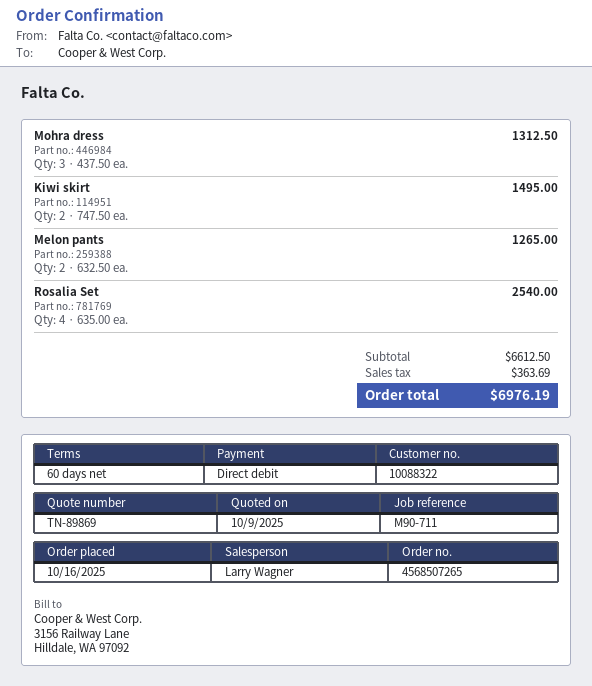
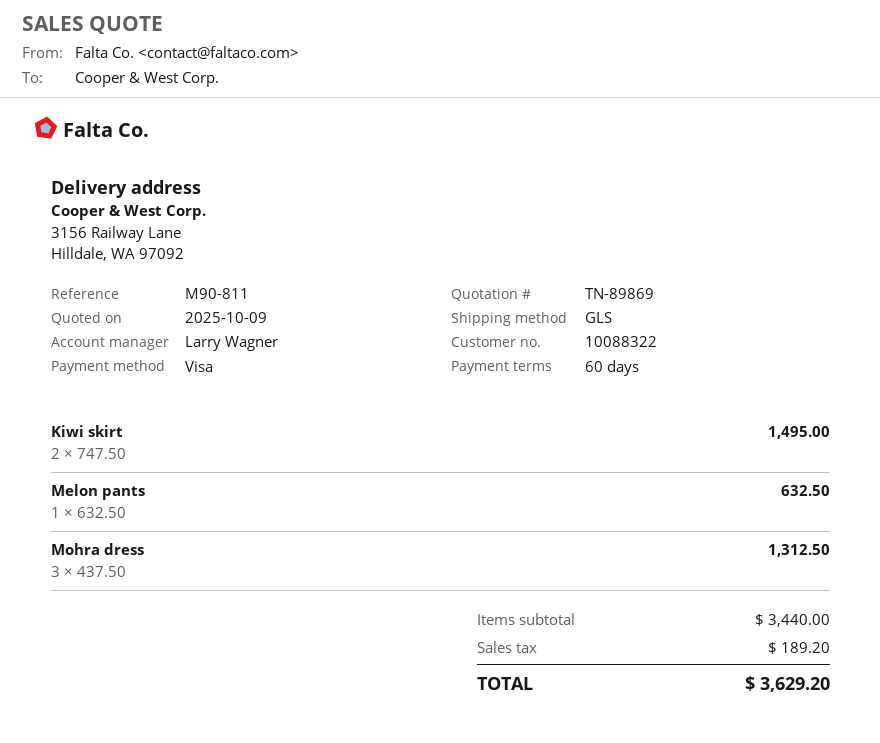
reference: M90-711 -> M90-811
payment method: direct debit -> Visa
Melon pants: 2 x 632.50 = 1265.00 -> 1 x 632.50 = 632.50
Rosalia Set: 4 x 635.00 = 2540.00 -> none
subtotal: 6612.50 -> 3440.00
tax: 363.69 -> 189.20
total: 6976.19 -> 3629.20

